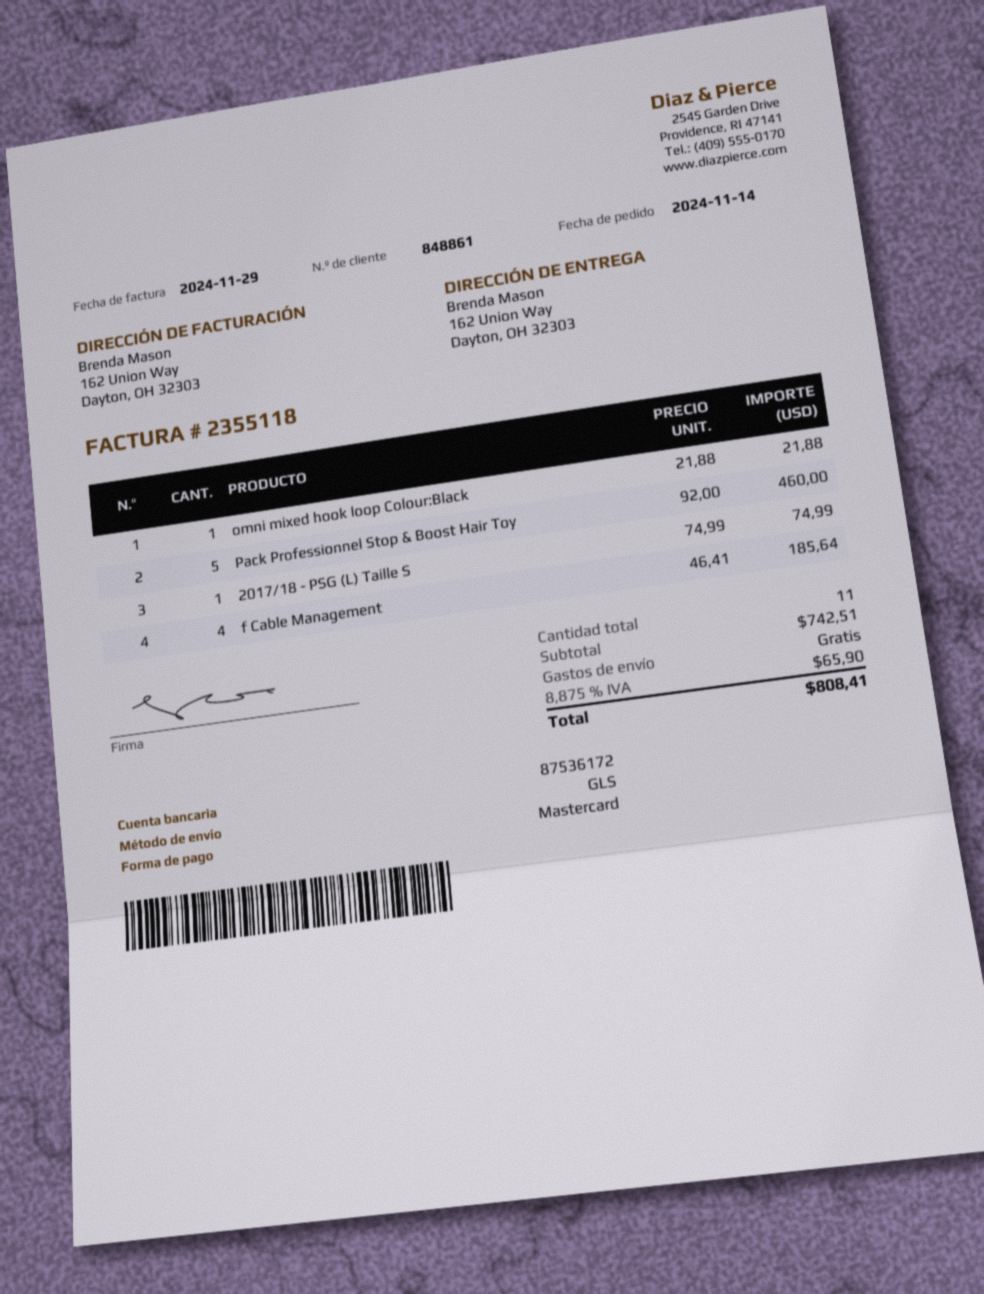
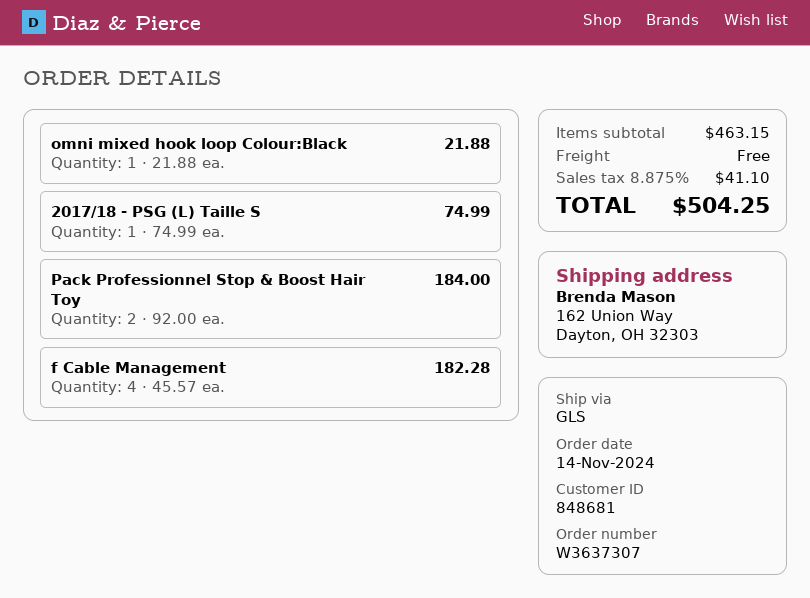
customer number: 848861 -> 848681
Pack Professionnel Stop & Boost Hair Toy: 5 x 92.00 = 460.00 -> 2 x 92.00 = 184.00
f Cable Management: 4 x 46.41 = 185.64 -> 4 x 45.57 = 182.28
subtotal: 742.51 -> 463.15
tax: 8.875% = 65.90 -> 8.875% = 41.10
total: 808.41 -> 504.25

